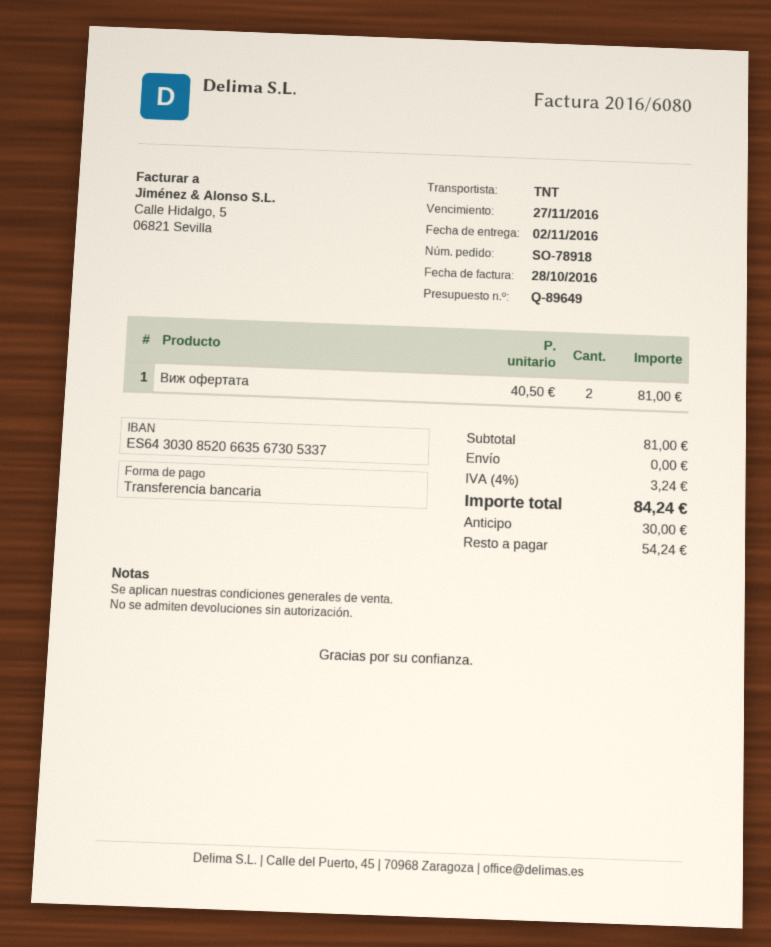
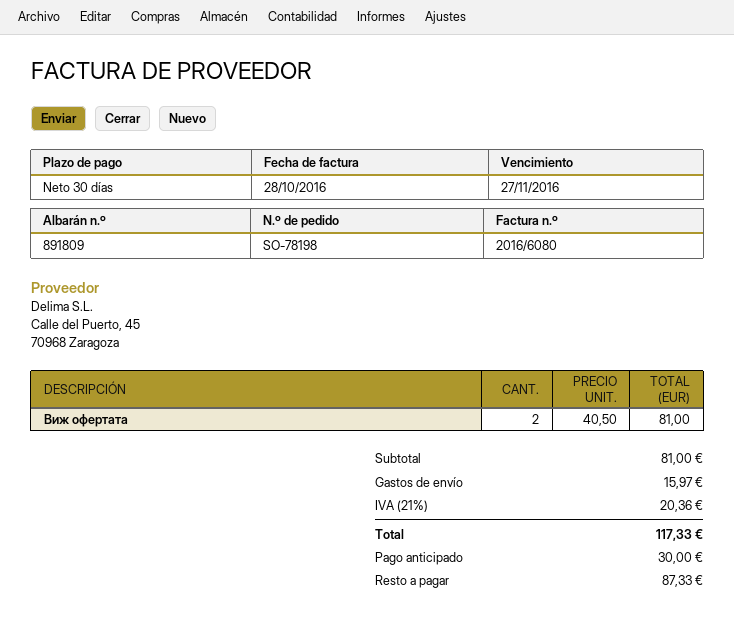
order number: SO-78918 -> SO-78198
shipping: 0.00 -> 15.97
tax: 4% = 3.24 -> 21% = 20.36
total: 84.24 -> 117.33
balance: 54.24 -> 87.33

